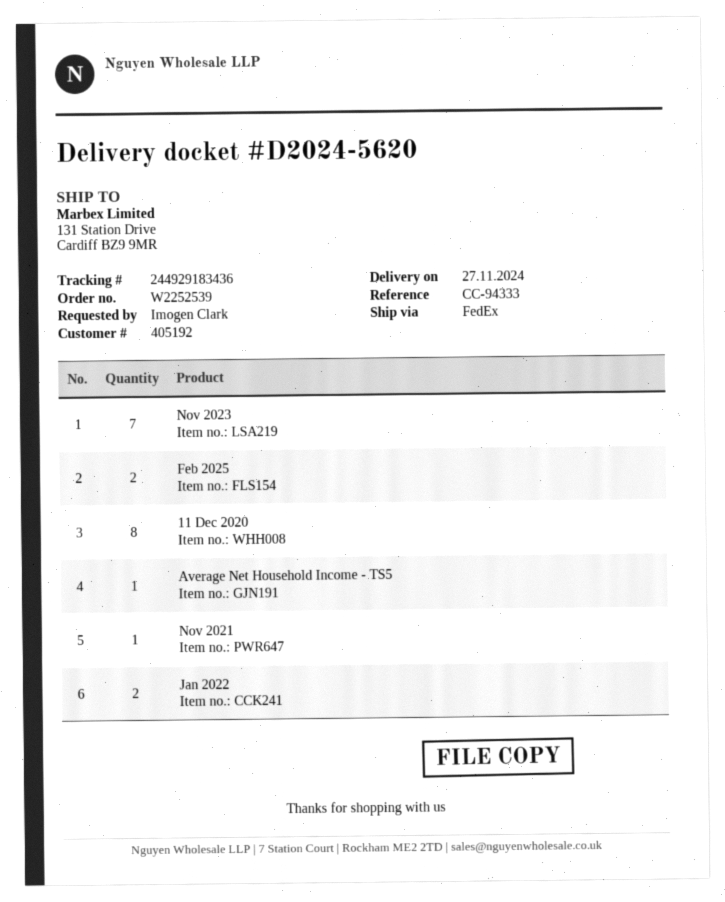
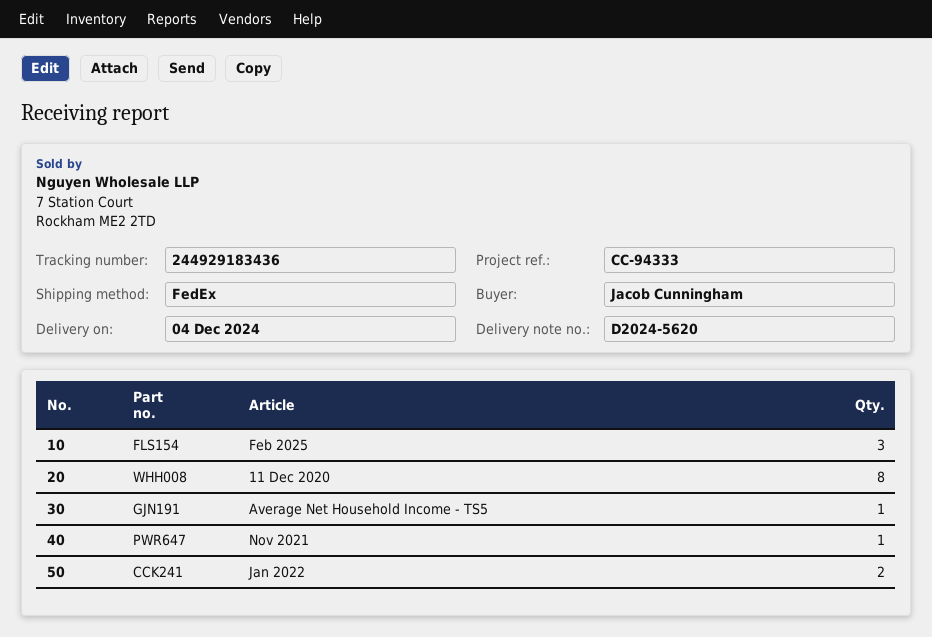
delivery date: 2024-11-27 -> 2024-12-04
ordered by: Imogen Clark -> Jacob Cunningham
Nov 2023: 7 -> none
Feb 2025: 2 -> 3

